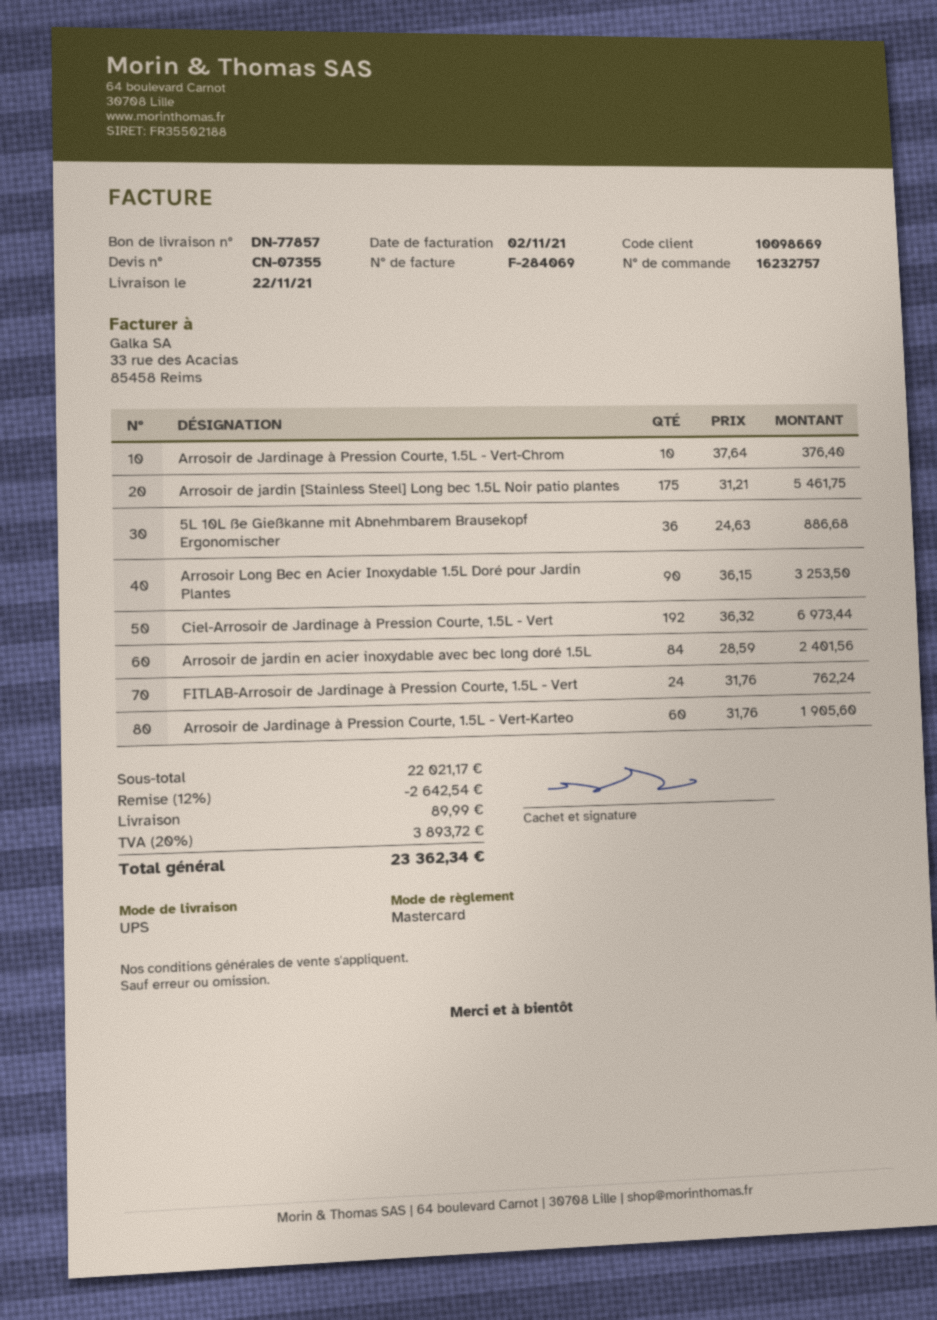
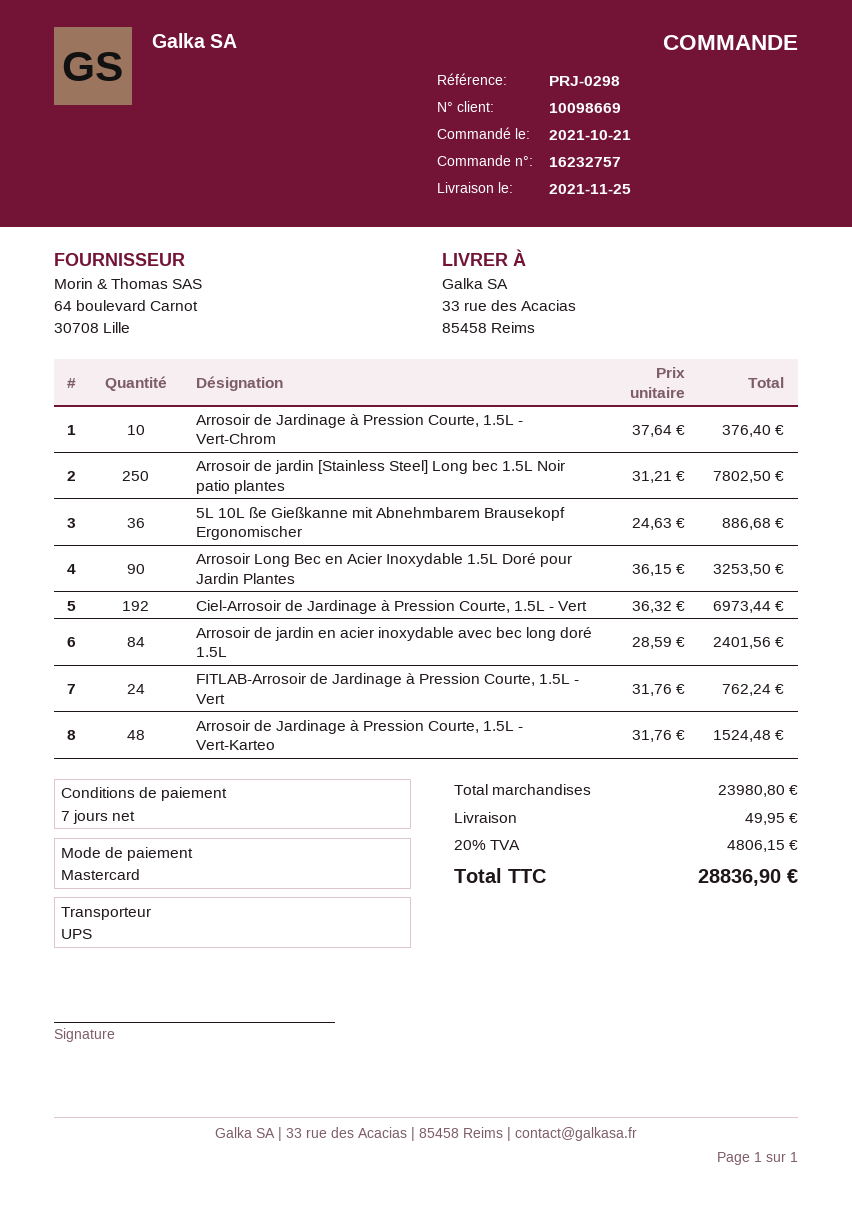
delivery date: 2021-11-22 -> 2021-11-25
Arrosoir de jardin [Stainless Steel] Long bec 1.5L Noir patio plantes: 175 x 31.21 = 5461.75 -> 250 x 31.21 = 7802.50
Arrosoir de Jardinage à Pression Courte, 1.5L - Vert-Karteo: 60 x 31.76 = 1905.60 -> 48 x 31.76 = 1524.48
subtotal: 22021.17 -> 23980.80
discount: 12% = 2642.54 -> none
shipping: 89.99 -> 49.95
tax: 20% = 3893.72 -> 20% = 4806.15
total: 23362.34 -> 28836.90

